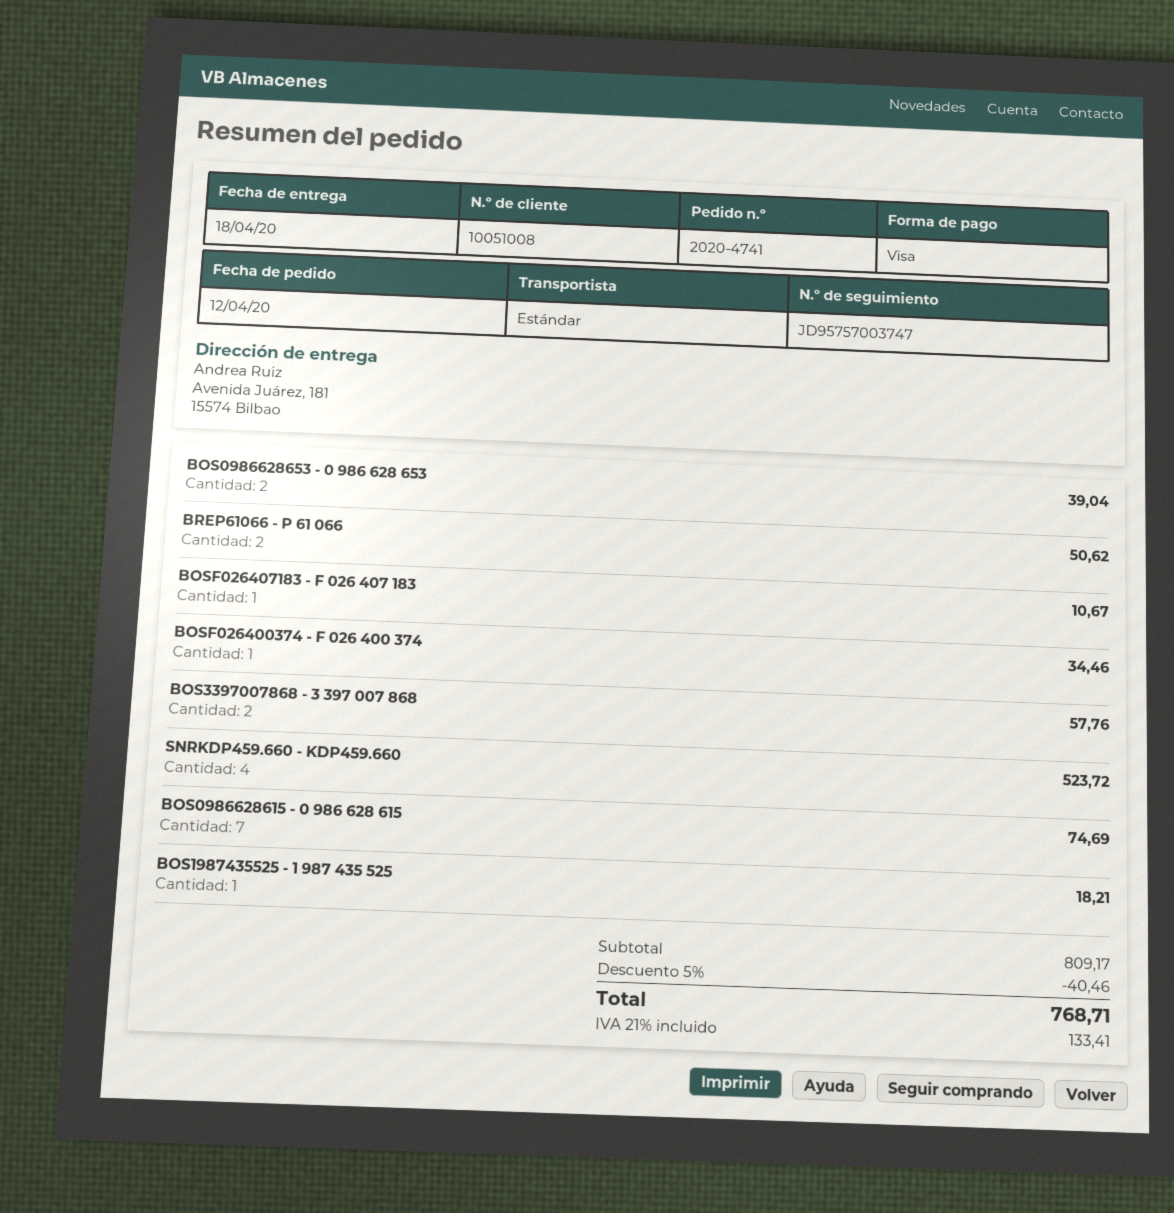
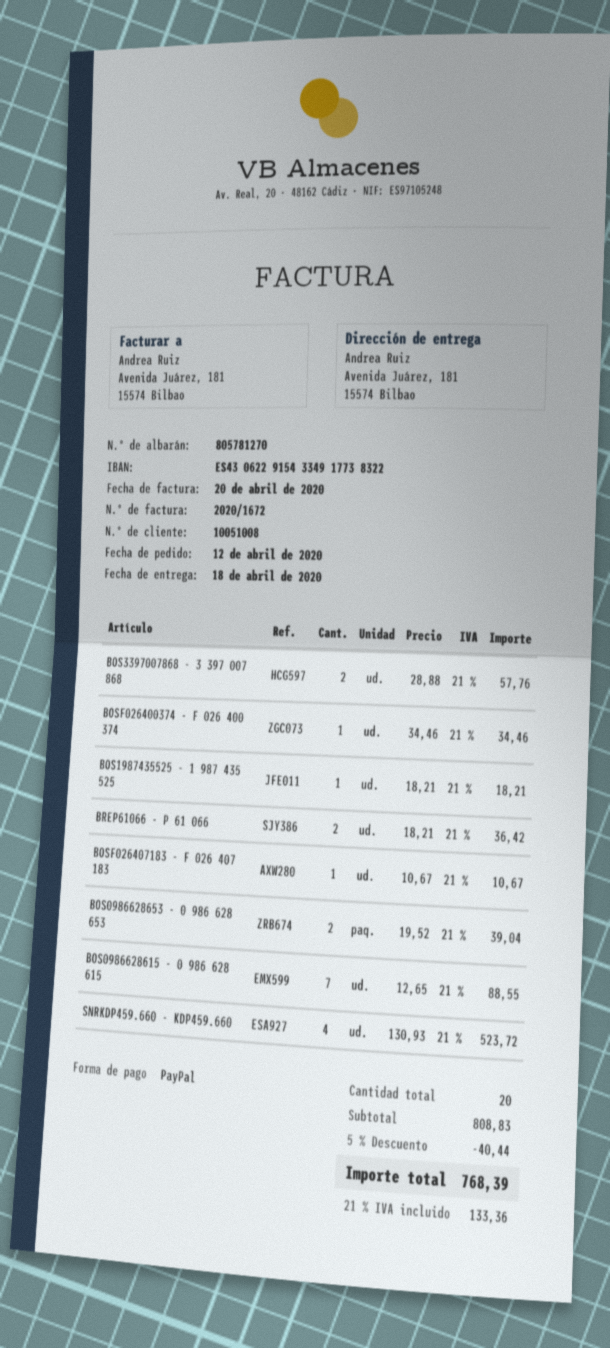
payment method: Visa -> PayPal
BREP61066 - P 61 066: 2 for 50.62 -> 2 for 36.42
BOS0986628615 - 0 986 628 615: 7 for 74.69 -> 7 for 88.55
subtotal: 809.17 -> 808.83
discount: 5% = 40.46 -> 5% = 40.44
tax: 21% = 133.41 -> 21% = 133.36
total: 768.71 -> 768.39

